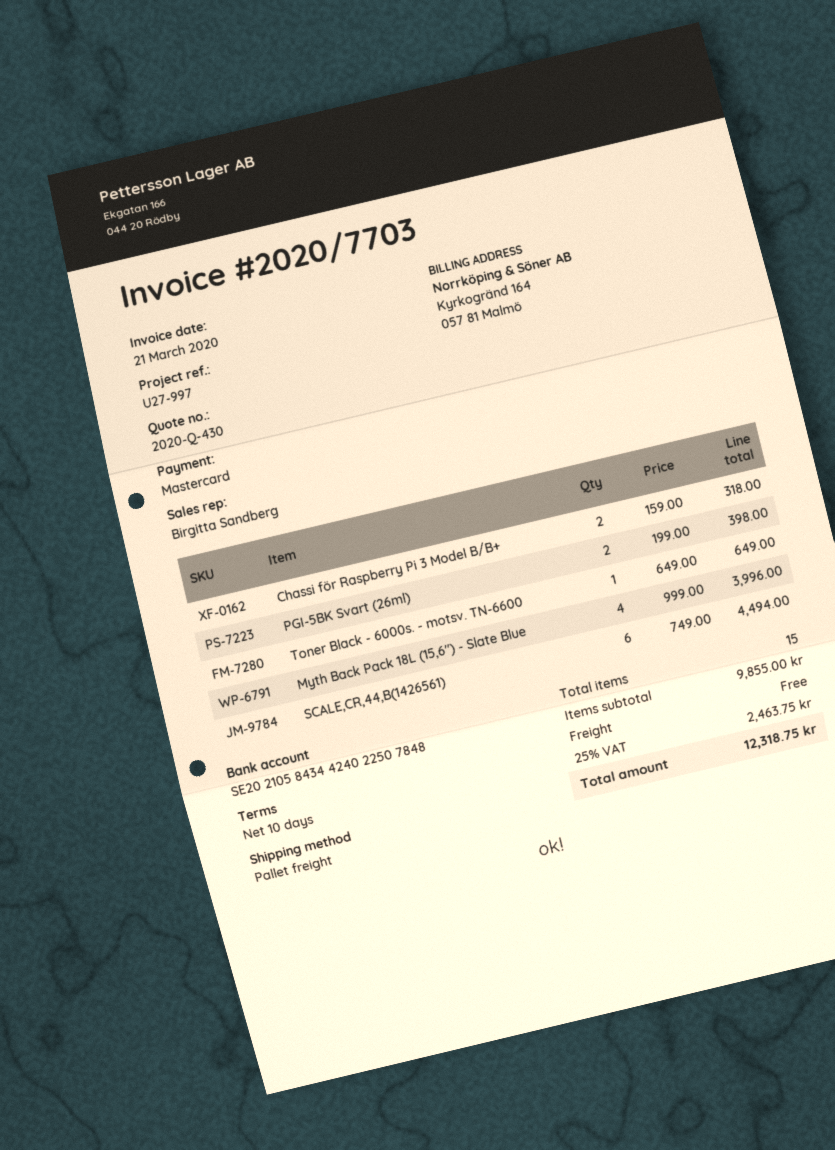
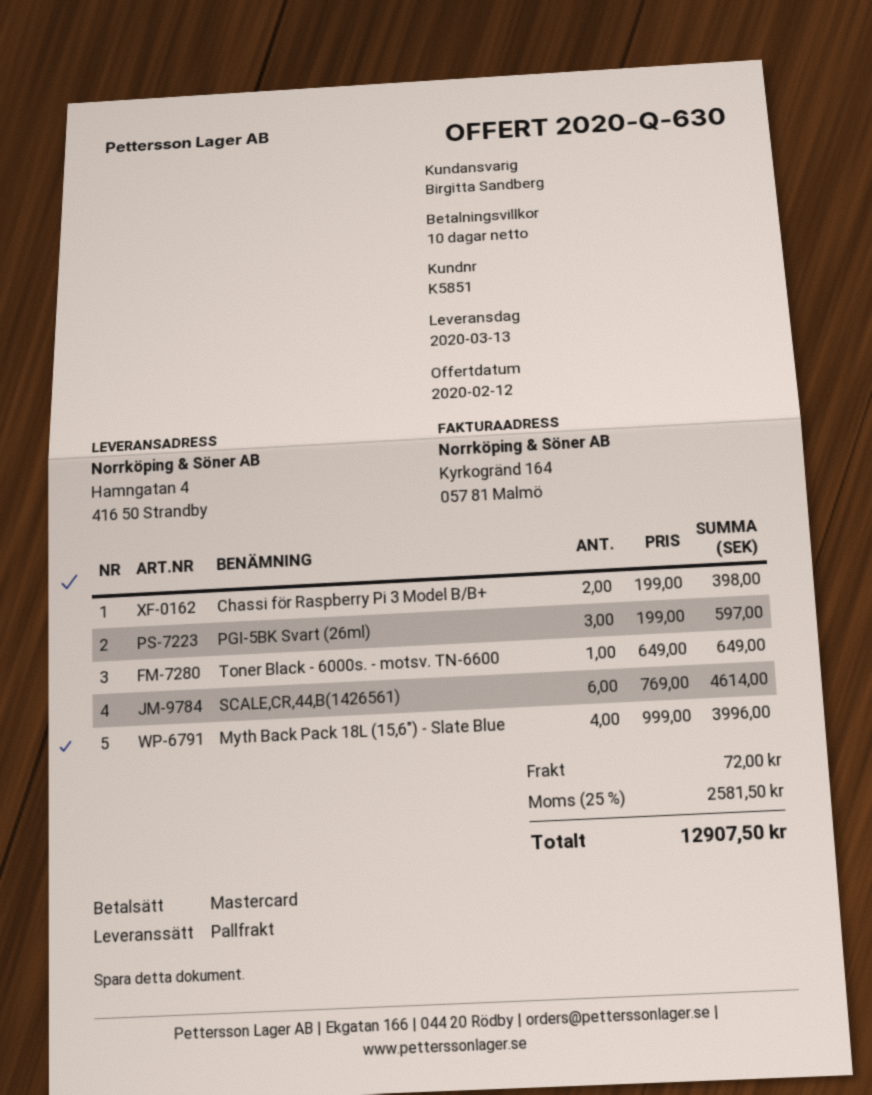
quote number: 2020-Q-430 -> 2020-Q-630
Chassi för Raspberry Pi 3 Model B/B+: 2 x 159.00 = 318.00 -> 2 x 199.00 = 398.00
PGI-5BK Svart (26ml): 2 x 199.00 = 398.00 -> 3 x 199.00 = 597.00
SCALE,CR,44,B(1426561): 6 x 749.00 = 4494.00 -> 6 x 769.00 = 4614.00
shipping: 0.00 -> 72.00
tax: 25% = 2463.75 -> 25% = 2581.50
total: 12318.75 -> 12907.50

